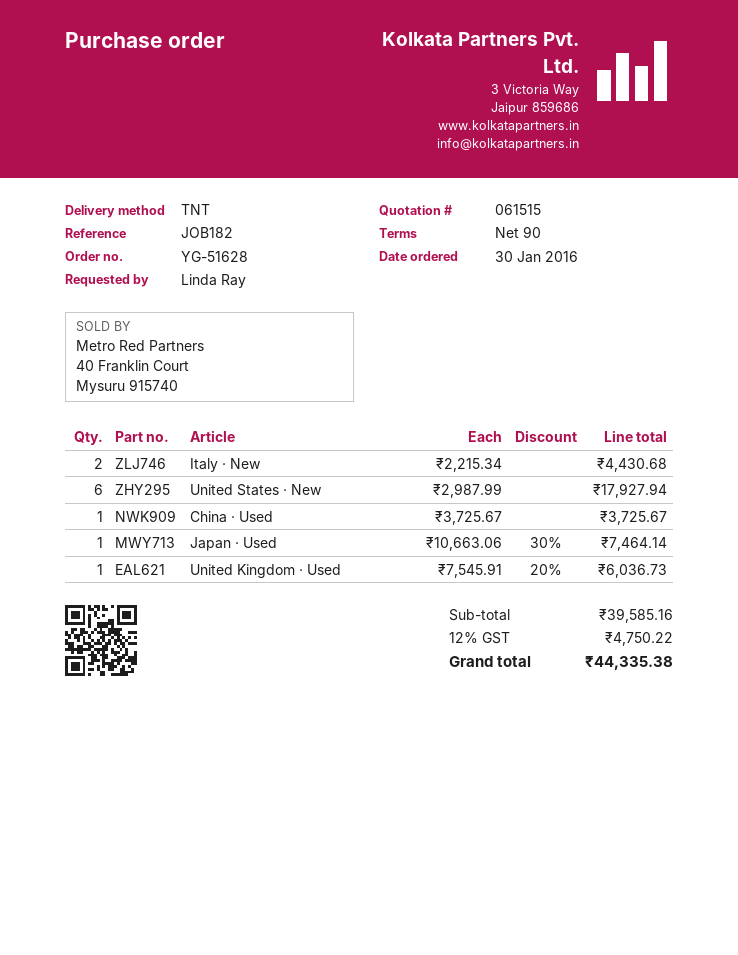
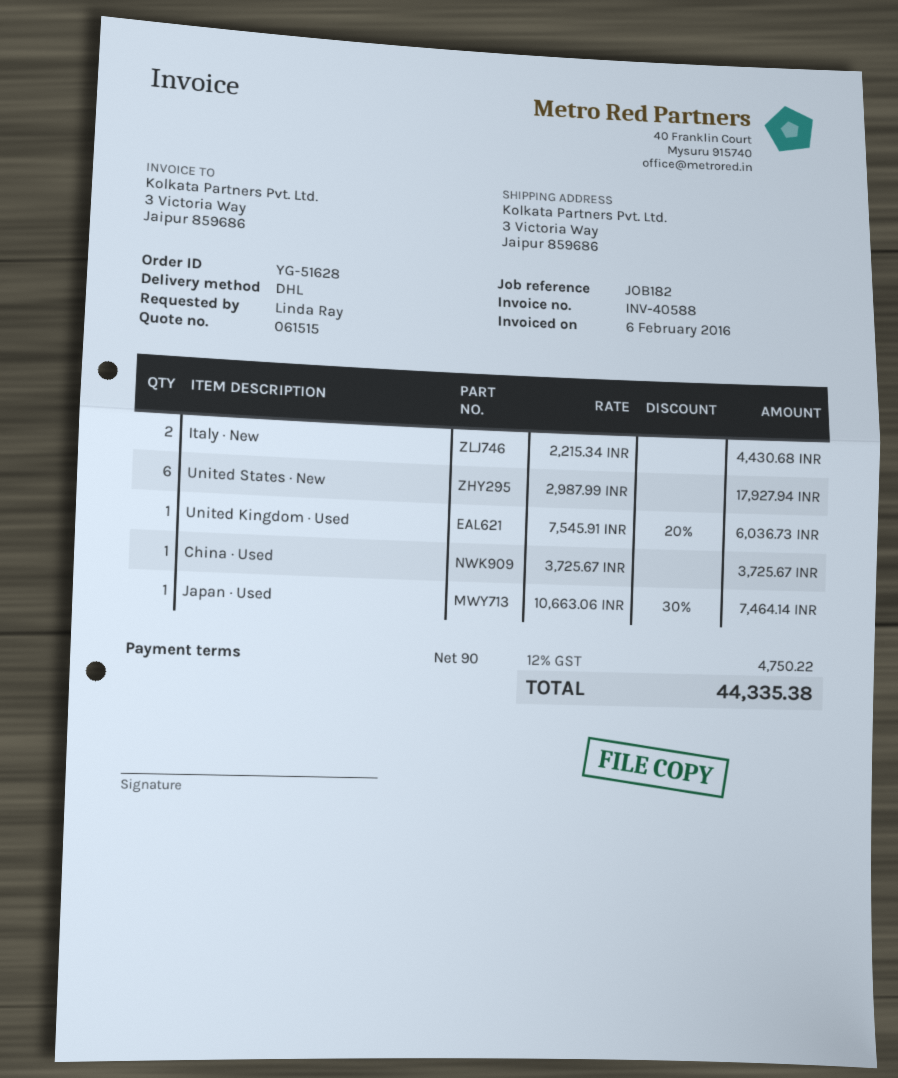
shipping method: TNT -> DHL

